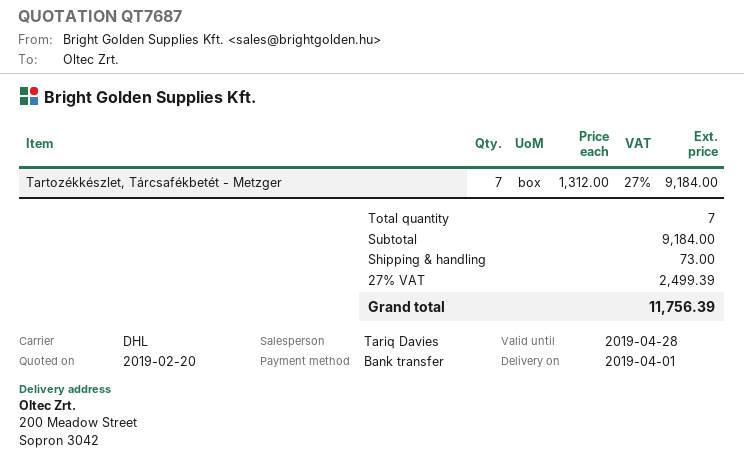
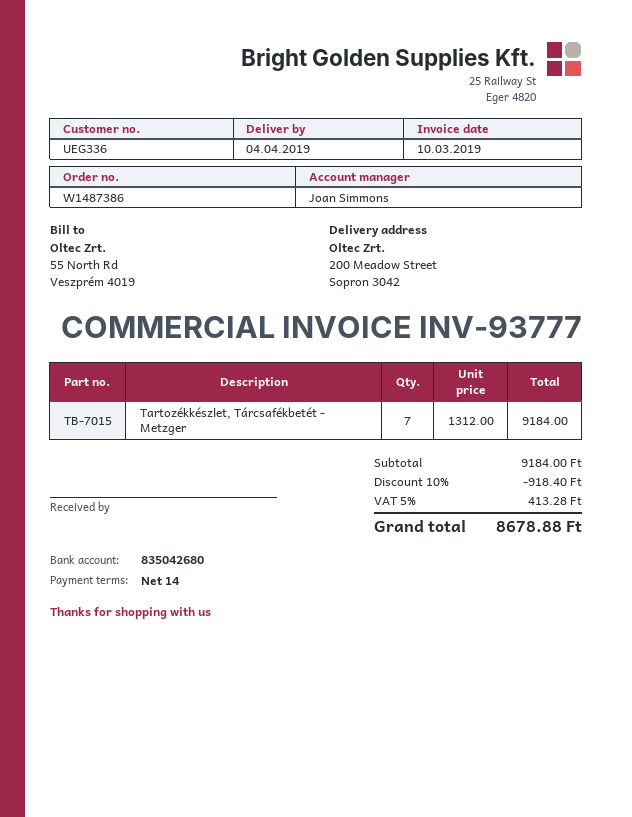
delivery date: 2019-04-01 -> 2019-04-04
sales rep: Tariq Davies -> Joan Simmons
discount: none -> 10% = 918.40
shipping: 73.00 -> none
tax: 27% = 2499.39 -> 5% = 413.28
total: 11756.39 -> 8678.88

